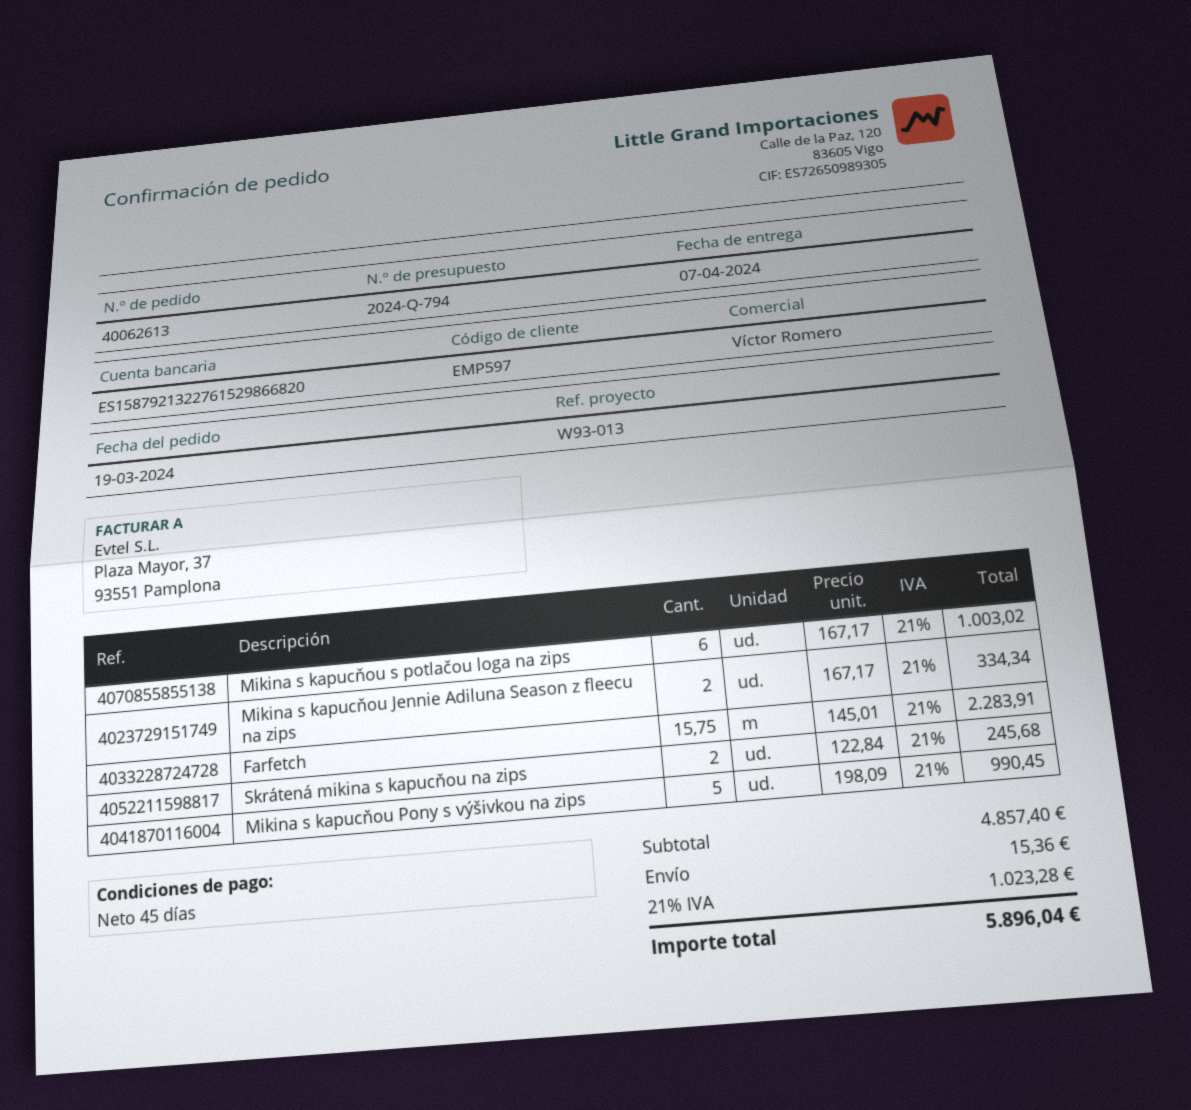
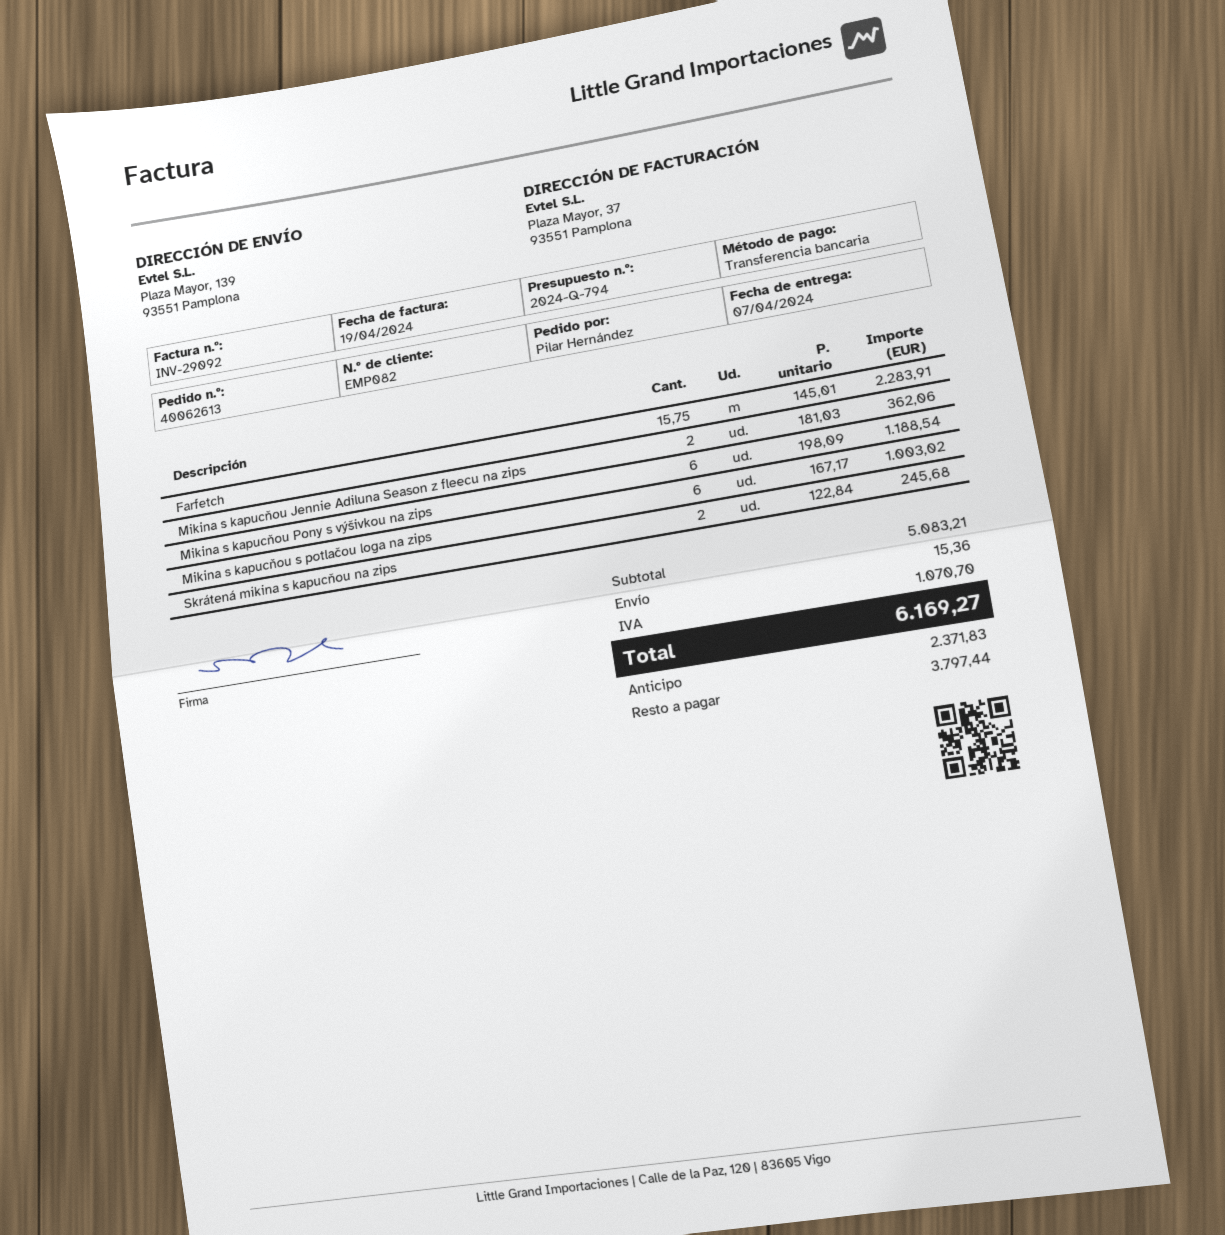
customer number: EMP597 -> EMP082
Mikina s kapucňou Jennie Adiluna Season z fleecu na zips: 2 x 167.17 = 334.34 -> 2 x 181.03 = 362.06
Mikina s kapucňou Pony s výšivkou na zips: 5 x 198.09 = 990.45 -> 6 x 198.09 = 1188.54
subtotal: 4857.40 -> 5083.21
tax: 1023.28 -> 1070.70
total: 5896.04 -> 6169.27

